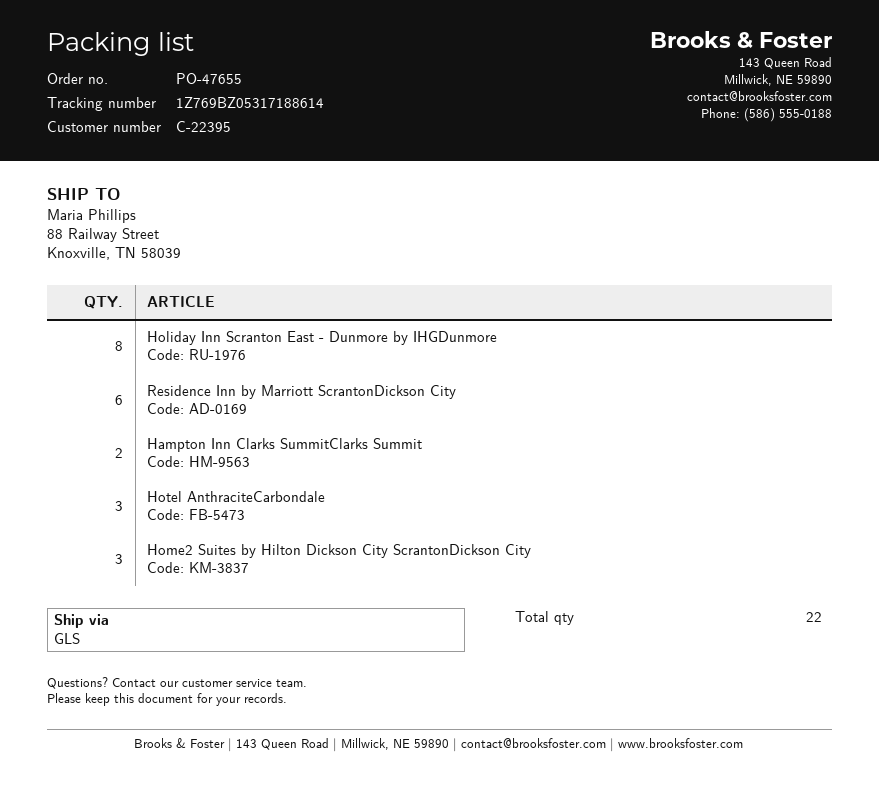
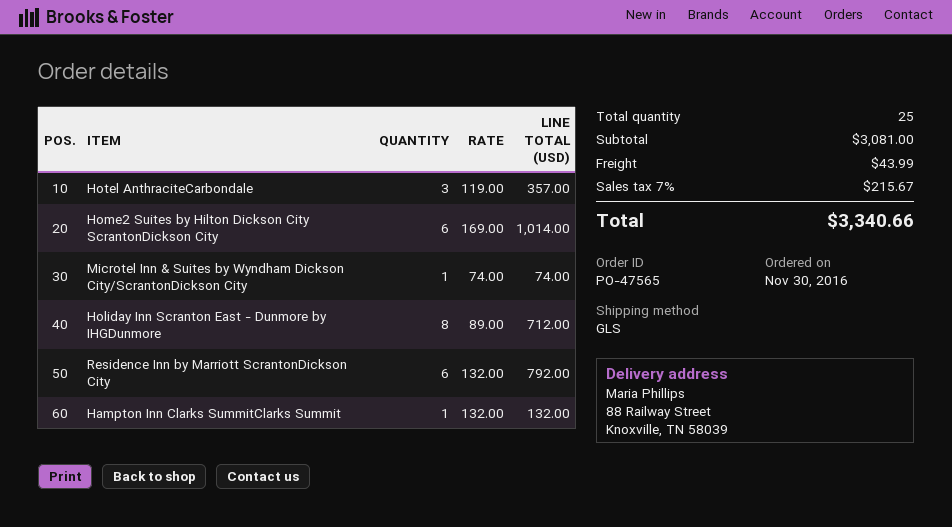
order number: PO-47655 -> PO-47565
Hampton Inn Clarks SummitClarks Summit: 2 -> 1
Home2 Suites by Hilton Dickson City ScrantonDickson City: 3 -> 6
Microtel Inn & Suites by Wyndham Dickson City/ScrantonDickson City: none -> 1
total quantity: 22 -> 25

